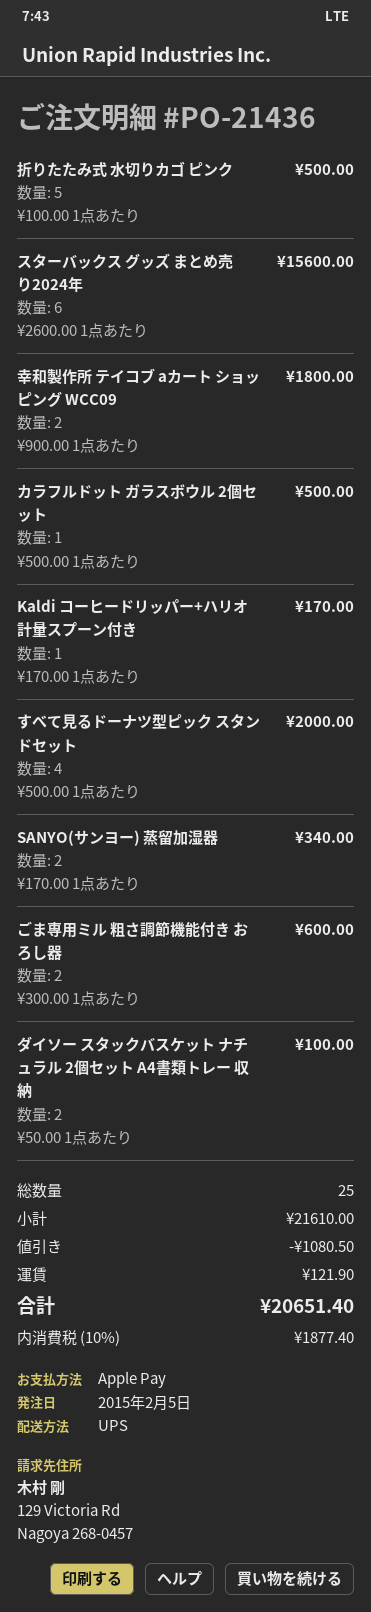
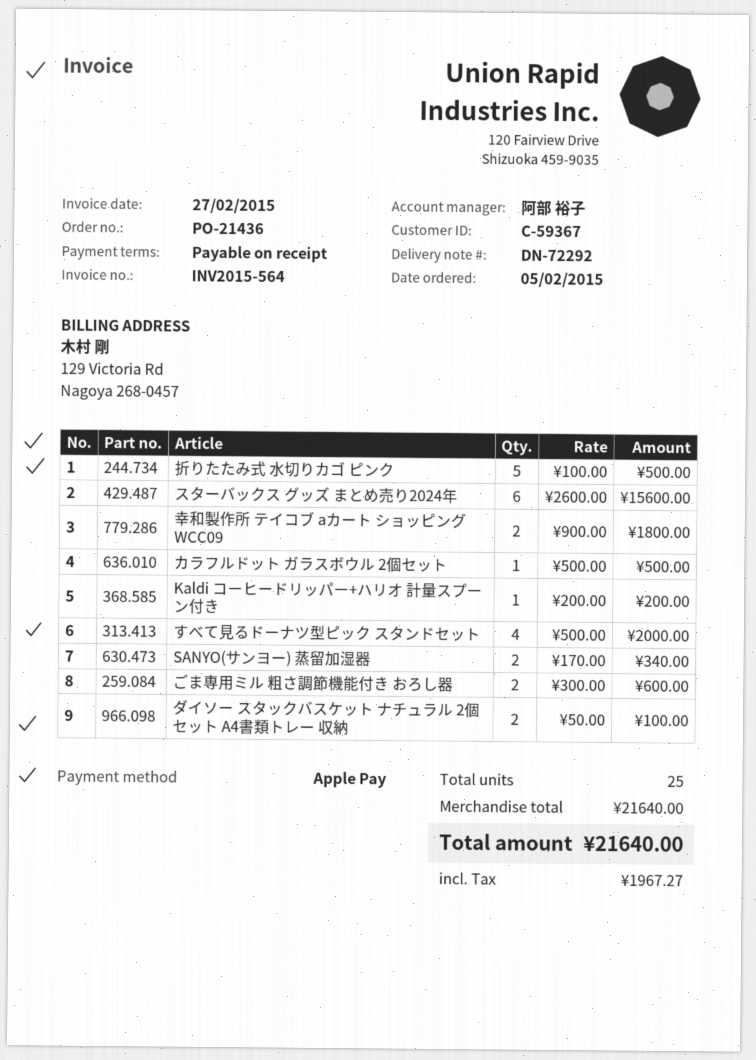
Kaldi コーヒードリッパー+ハリオ 計量スプーン付き: 1 x 170.00 = 170.00 -> 1 x 200.00 = 200.00
subtotal: 21610.00 -> 21640.00
discount: 1080.50 -> none
shipping: 121.90 -> none
tax: 1877.40 -> 1967.27
total: 20651.40 -> 21640.00

